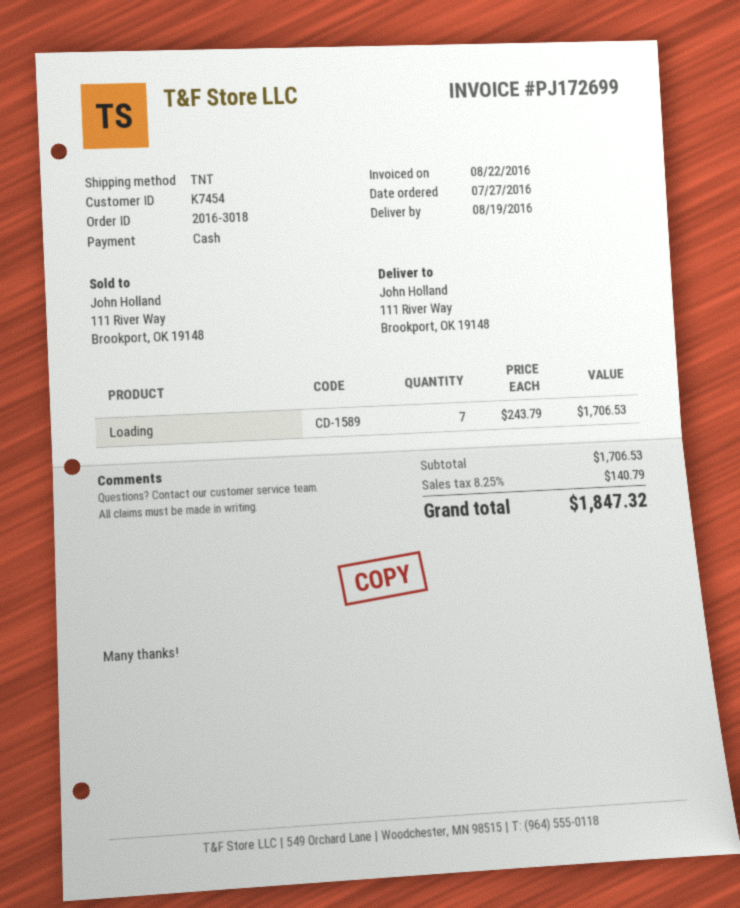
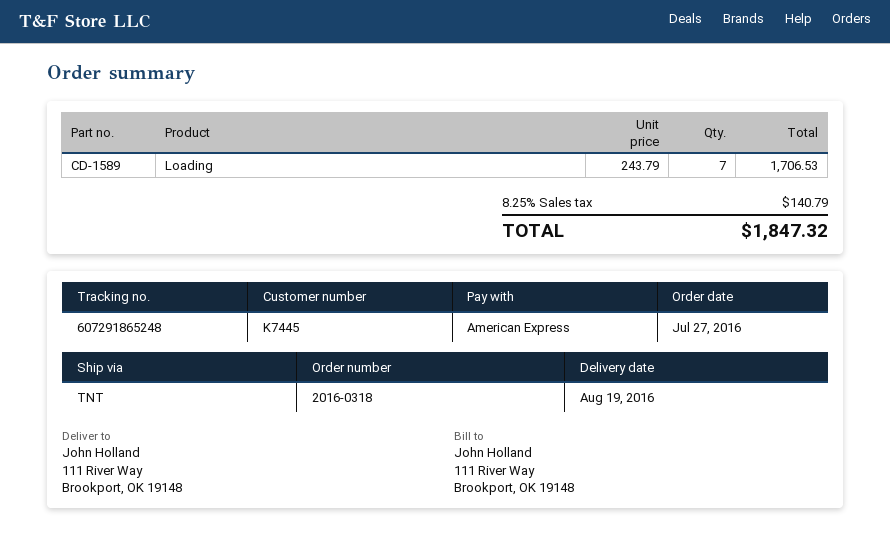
order number: 2016-3018 -> 2016-0318
customer number: K7454 -> K7445
payment method: cash -> American Express

